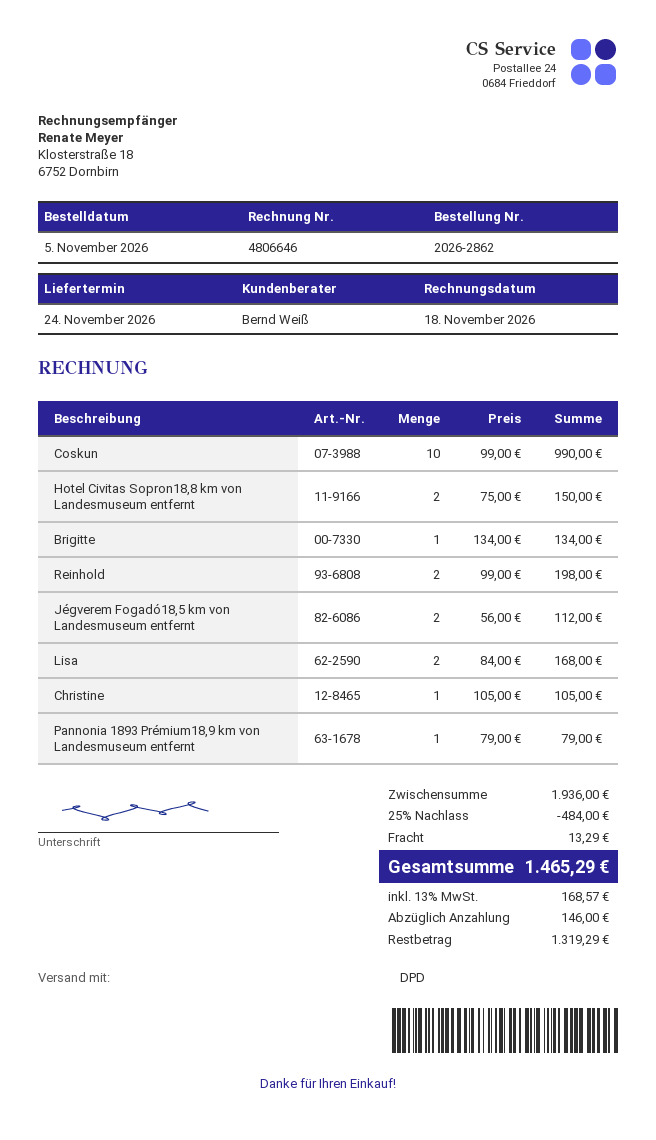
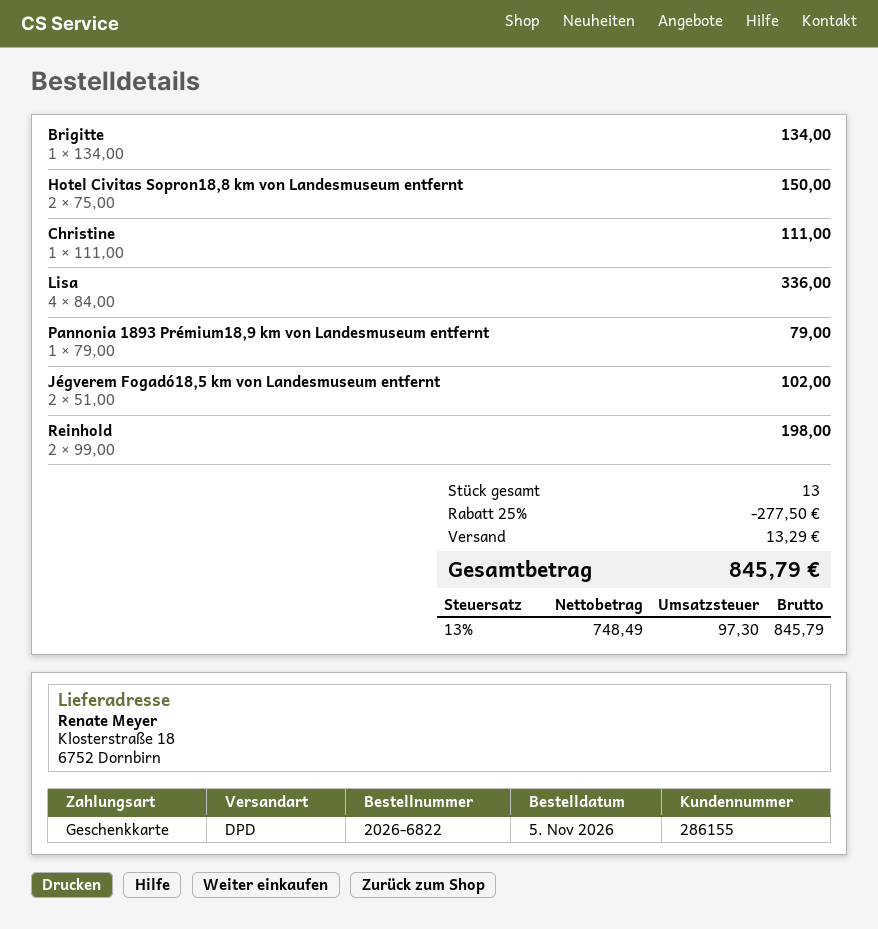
order number: 2026-2862 -> 2026-6822
Coskun: 10 x 99.00 = 990.00 -> none
Jégverem Fogadó18,5 km von Landesmuseum entfernt: 2 x 56.00 = 112.00 -> 2 x 51.00 = 102.00
Lisa: 2 x 84.00 = 168.00 -> 4 x 84.00 = 336.00
Christine: 1 x 105.00 = 105.00 -> 1 x 111.00 = 111.00
discount: 25% = 484.00 -> 25% = 277.50
tax: 13% = 168.57 -> 13% = 97.30
total: 1465.29 -> 845.79

